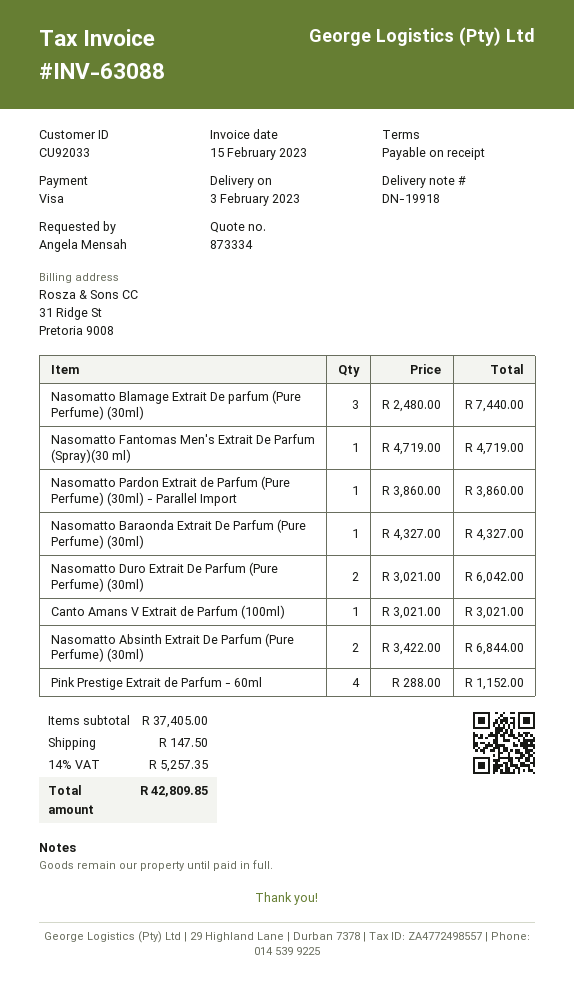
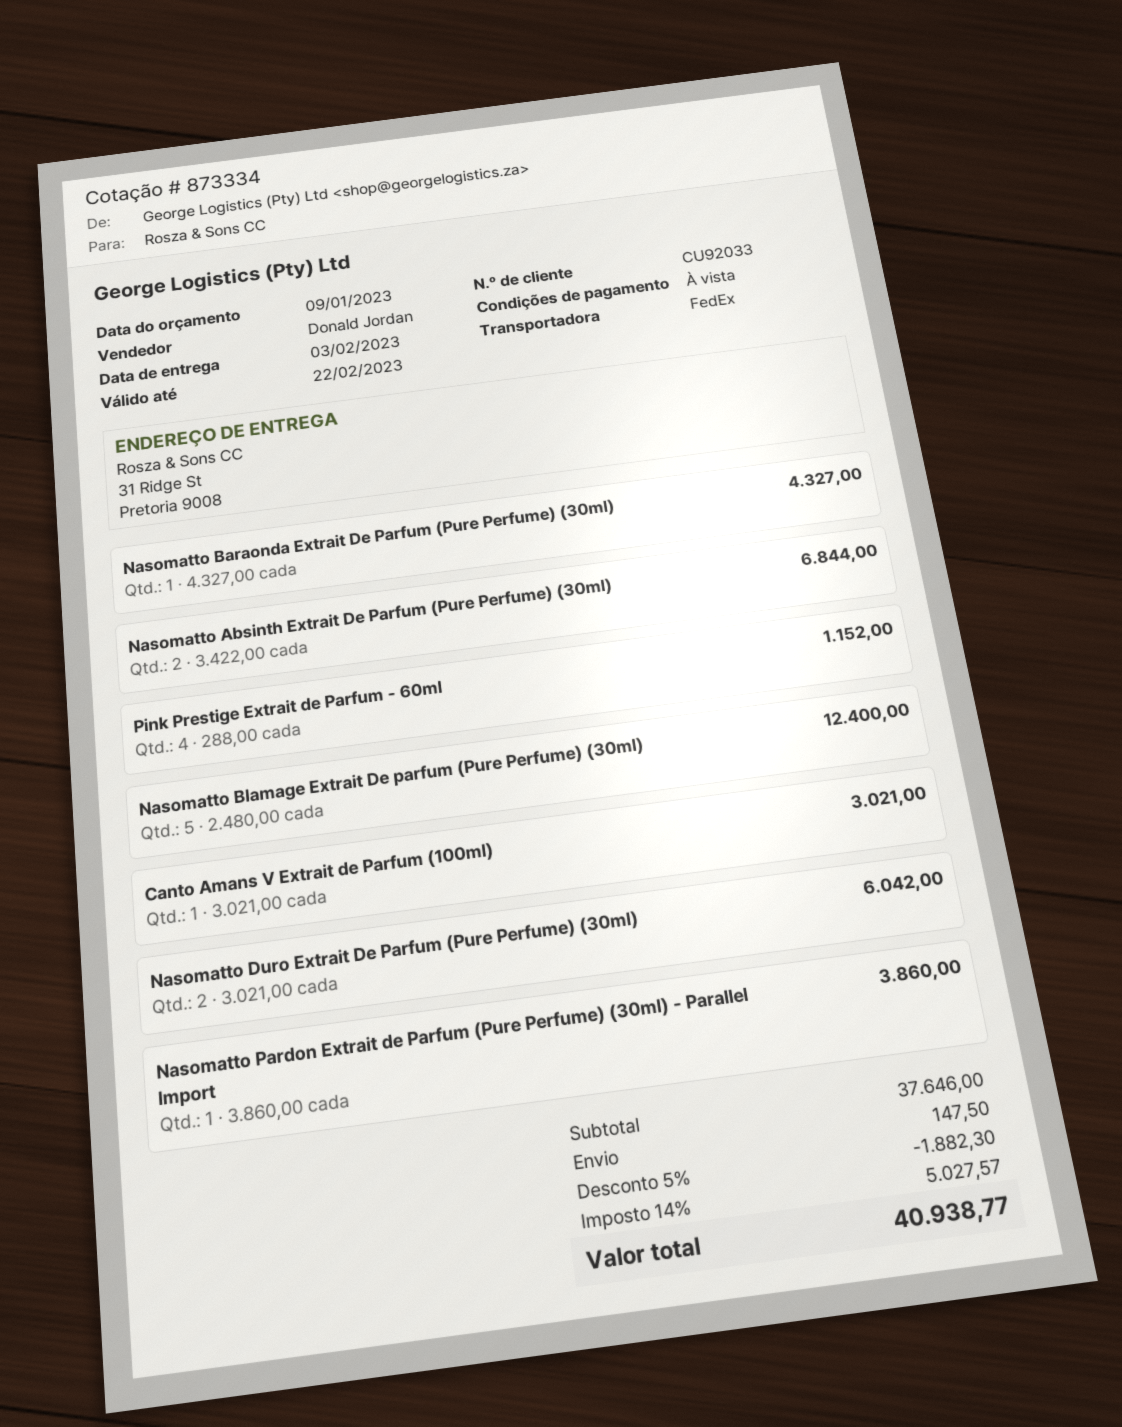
Nasomatto Blamage Extrait De parfum (Pure Perfume) (30ml): 3 x 2480.00 = 7440.00 -> 5 x 2480.00 = 12400.00
Nasomatto Fantomas Men's Extrait De Parfum (Spray)(30 ml): 1 x 4719.00 = 4719.00 -> none
subtotal: 37405.00 -> 37646.00
discount: none -> 5% = 1882.30
tax: 14% = 5257.35 -> 14% = 5027.57
total: 42809.85 -> 40938.77

